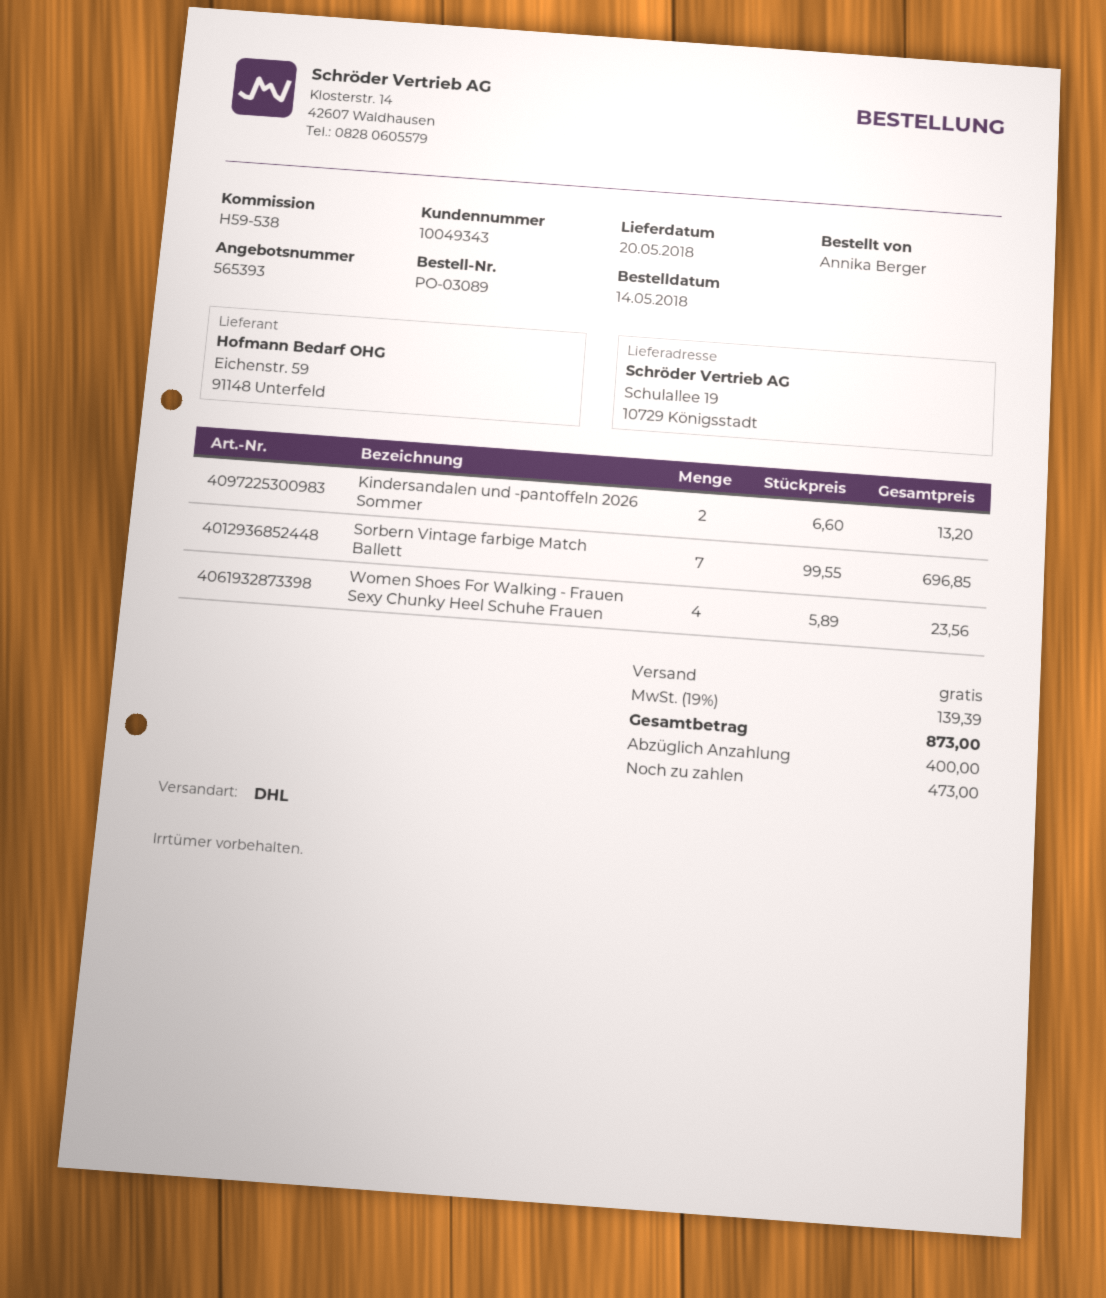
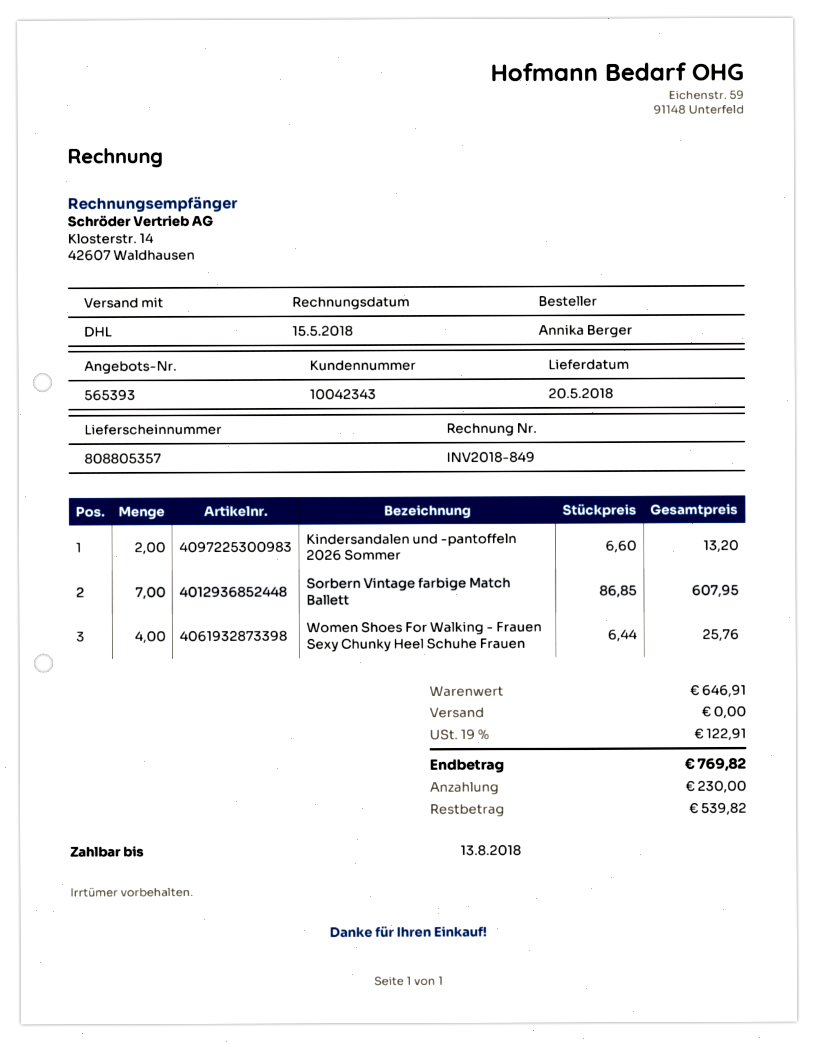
customer number: 10049343 -> 10042343
Sorbern Vintage farbige Match Ballett: 7 x 99.55 = 696.85 -> 7 x 86.85 = 607.95
Women Shoes For Walking - Frauen Sexy Chunky Heel Schuhe Frauen: 4 x 5.89 = 23.56 -> 4 x 6.44 = 25.76
tax: 19% = 139.39 -> 19% = 122.91
total: 873.00 -> 769.82
deposit: 400.00 -> 230.00
balance: 473.00 -> 539.82

